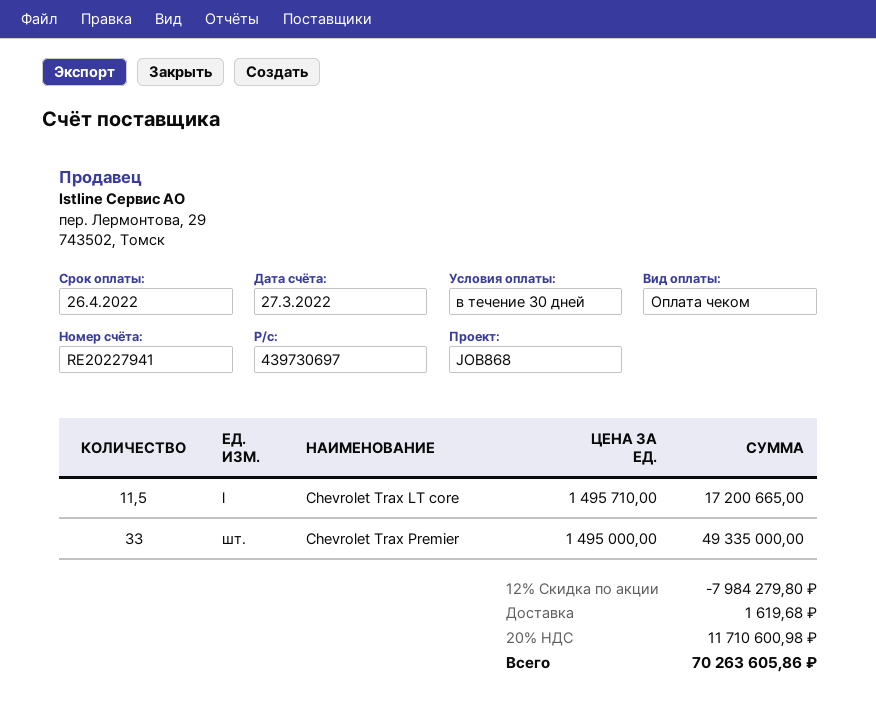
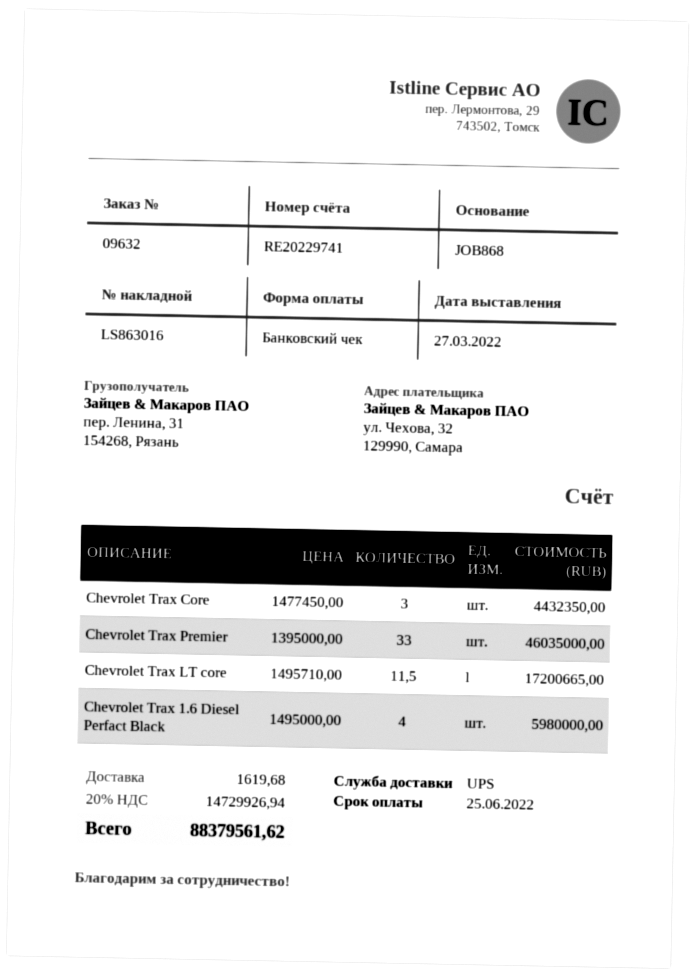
invoice number: RE20227941 -> RE20229741
due date: 2022-04-26 -> 2022-06-25
Chevrolet Trax Premier: 33 x 1495000.00 = 49335000.00 -> 33 x 1395000.00 = 46035000.00
Chevrolet Trax Core: none -> 3 x 1477450.00 = 4432350.00
Chevrolet Trax 1.6 Diesel Perfact Black: none -> 4 x 1495000.00 = 5980000.00
discount: 12% = 7984279.80 -> none
tax: 20% = 11710600.98 -> 20% = 14729926.94
total: 70263605.86 -> 88379561.62

